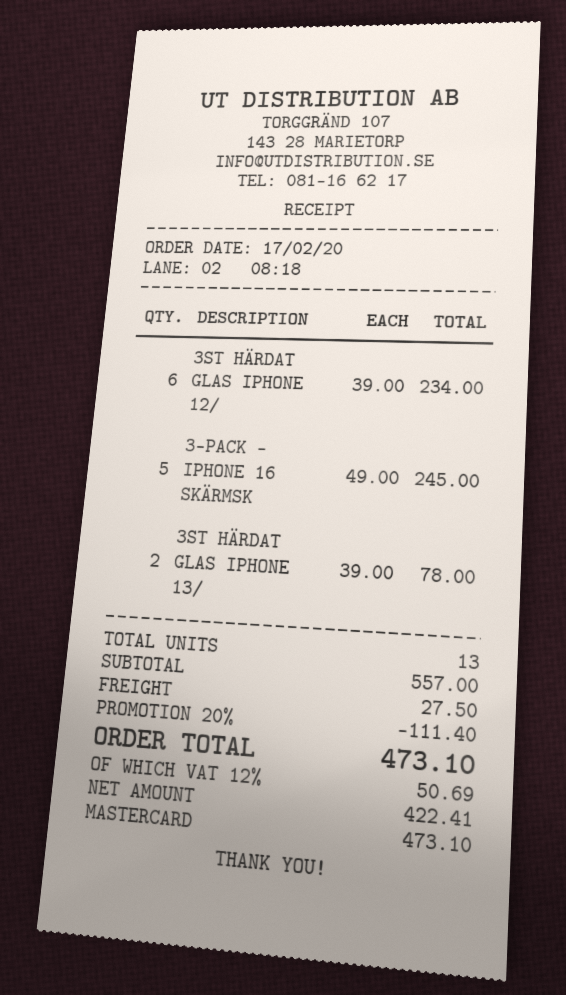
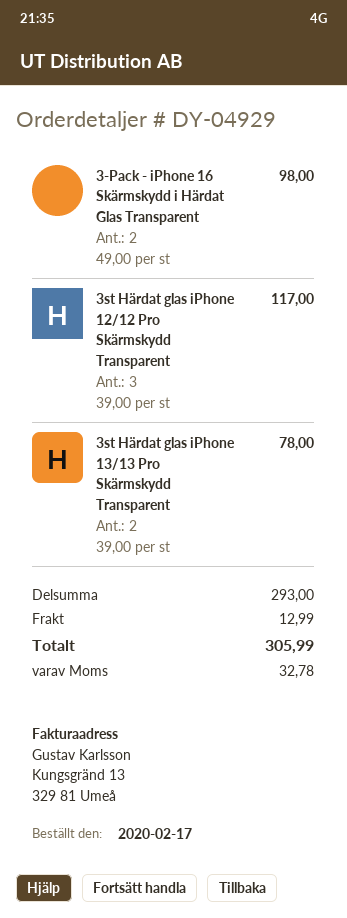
3ST HÄRDAT GLAS IPHONE 12/: 6 x 39.00 = 234.00 -> 3 x 39.00 = 117.00
3-PACK - IPHONE 16 SKÄRMSK: 5 x 49.00 = 245.00 -> 2 x 49.00 = 98.00
subtotal: 557.00 -> 293.00
discount: 20% = 111.40 -> none
shipping: 27.50 -> 12.99
tax: 50.69 -> 32.78
total: 473.10 -> 305.99

